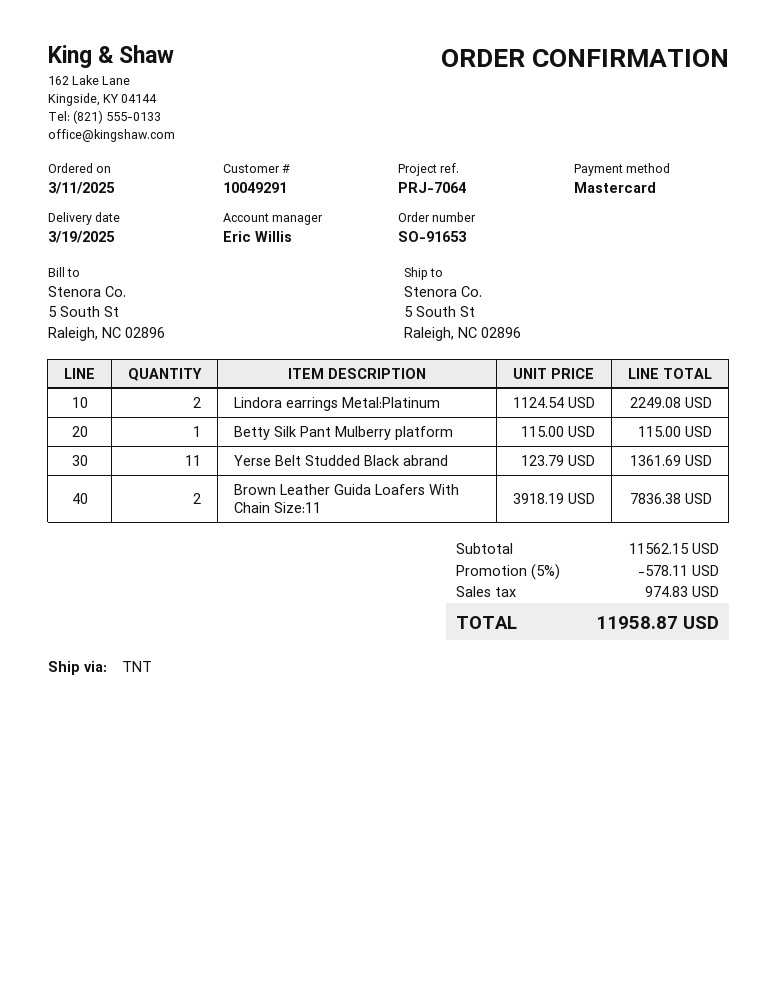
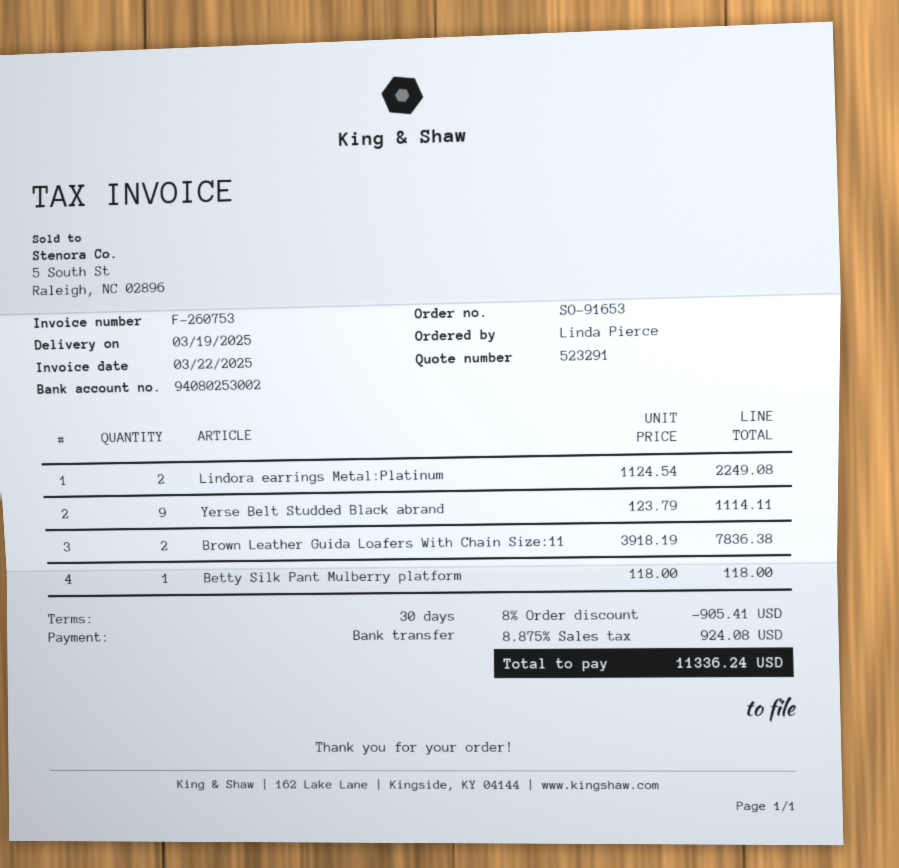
payment method: Mastercard -> bank transfer
Betty Silk Pant Mulberry platform: 1 x 115.00 = 115.00 -> 1 x 118.00 = 118.00
Yerse Belt Studded Black abrand: 11 x 123.79 = 1361.69 -> 9 x 123.79 = 1114.11
discount: 5% = 578.11 -> 8% = 905.41
tax: 974.83 -> 924.08
total: 11958.87 -> 11336.24

